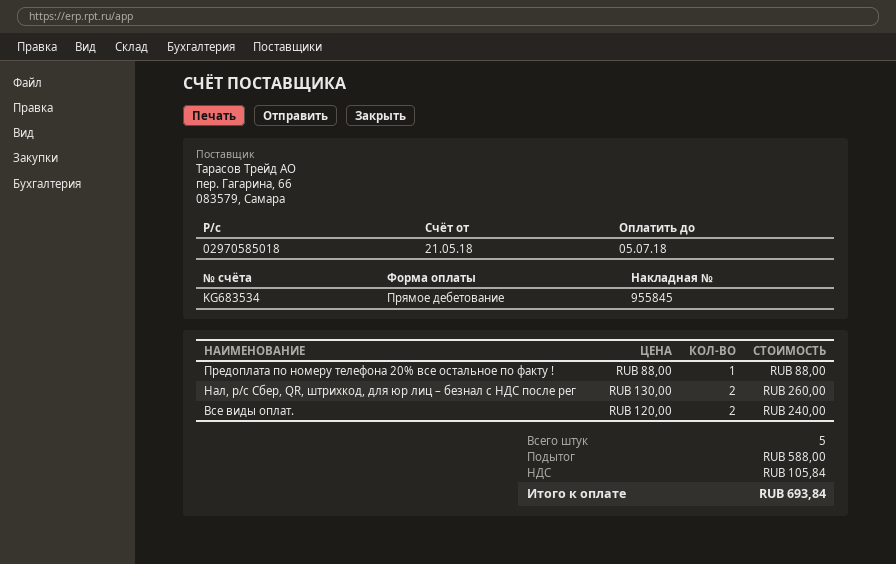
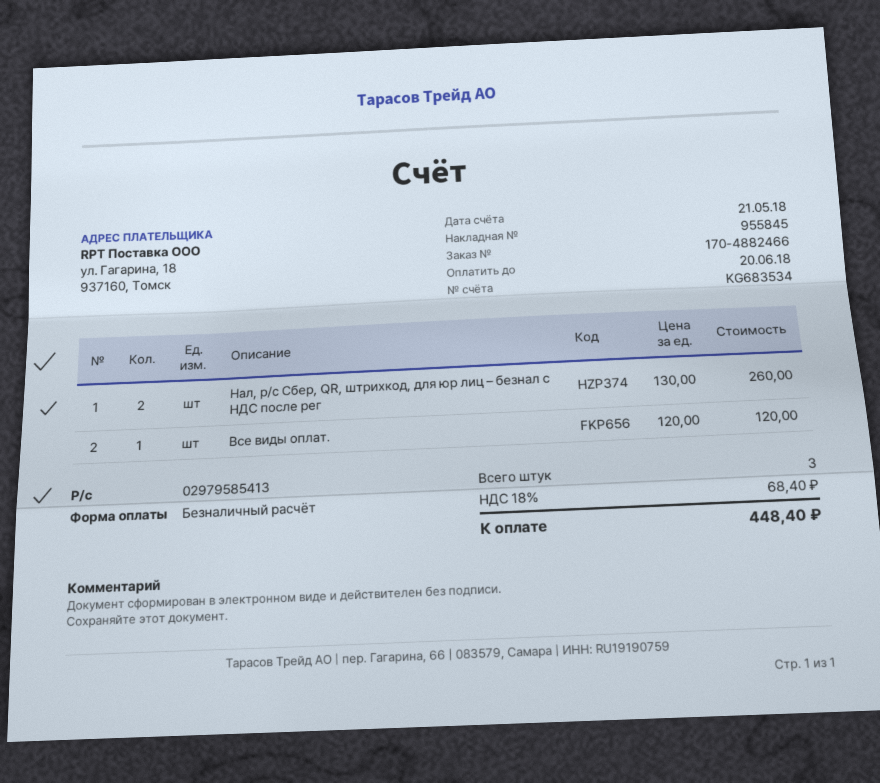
due date: 2018-07-05 -> 2018-06-20
payment method: direct debit -> bank transfer
bank account: 02970585018 -> 02979585413
Предоплата по номеру телефона 20% все остальное по факту !: 1 x 88.00 = 88.00 -> none
Все виды оплат.: 2 x 120.00 = 240.00 -> 1 x 120.00 = 120.00
total quantity: 5 -> 3
tax: 105.84 -> 68.40
total: 693.84 -> 448.40

